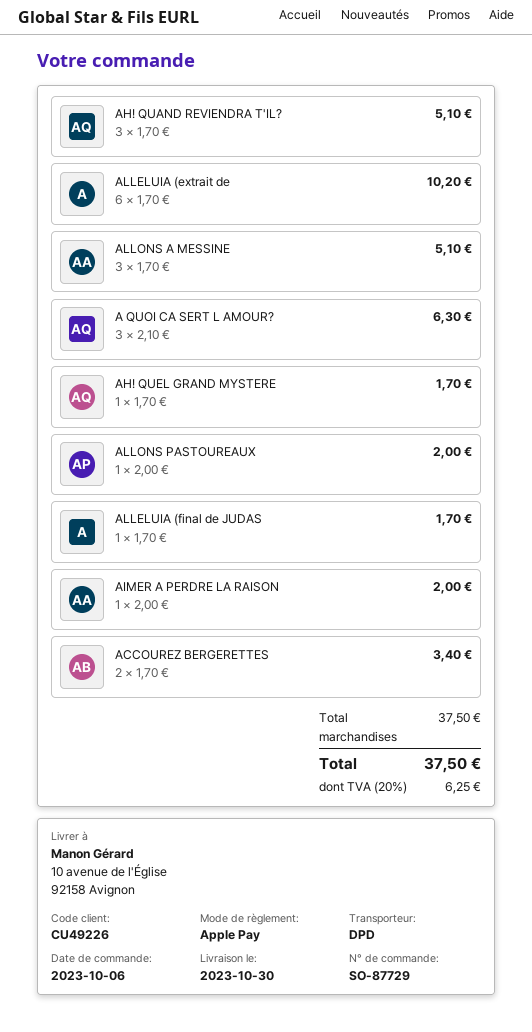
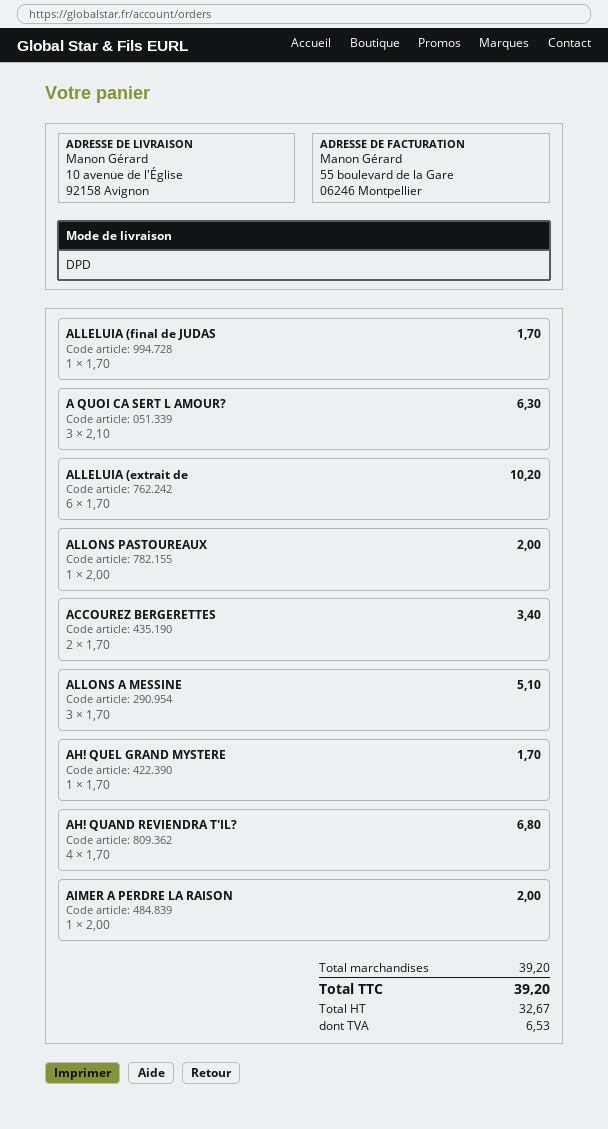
AH! QUAND REVIENDRA T'IL?: 3 x 1.70 = 5.10 -> 4 x 1.70 = 6.80
subtotal: 37.50 -> 39.20
tax: 6.25 -> 6.53
total: 37.50 -> 39.20

